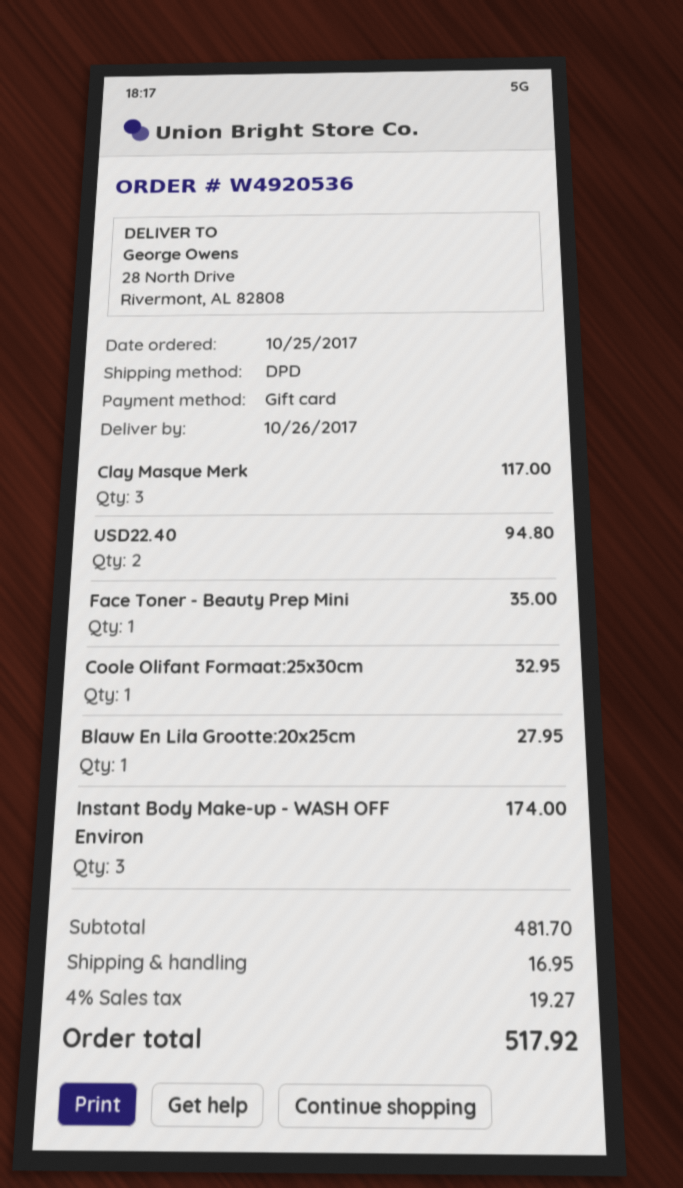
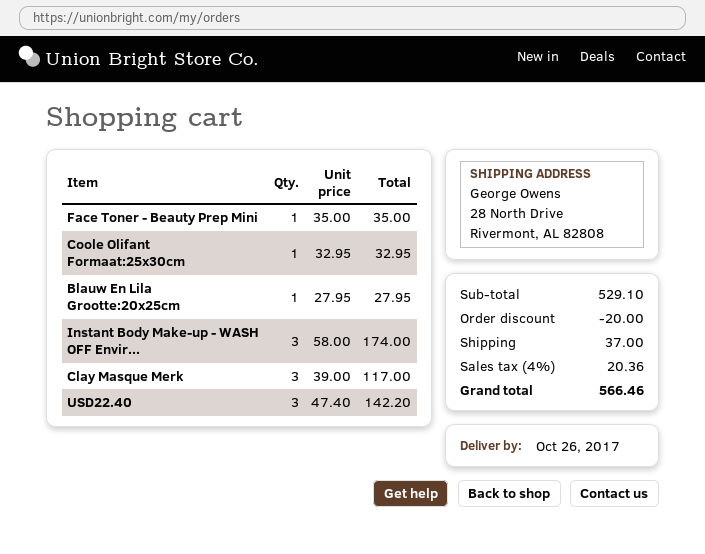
USD22.40: 2 for 94.80 -> 3 for 142.20
subtotal: 481.70 -> 529.10
discount: none -> 20.00
shipping: 16.95 -> 37.00
tax: 4% = 19.27 -> 4% = 20.36
total: 517.92 -> 566.46

